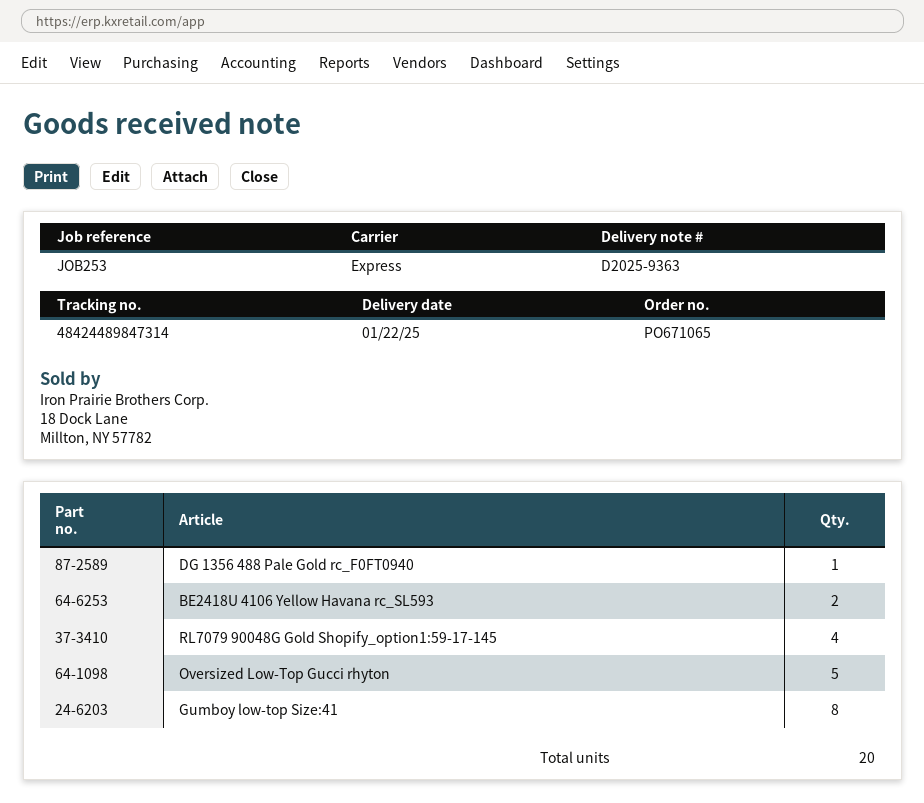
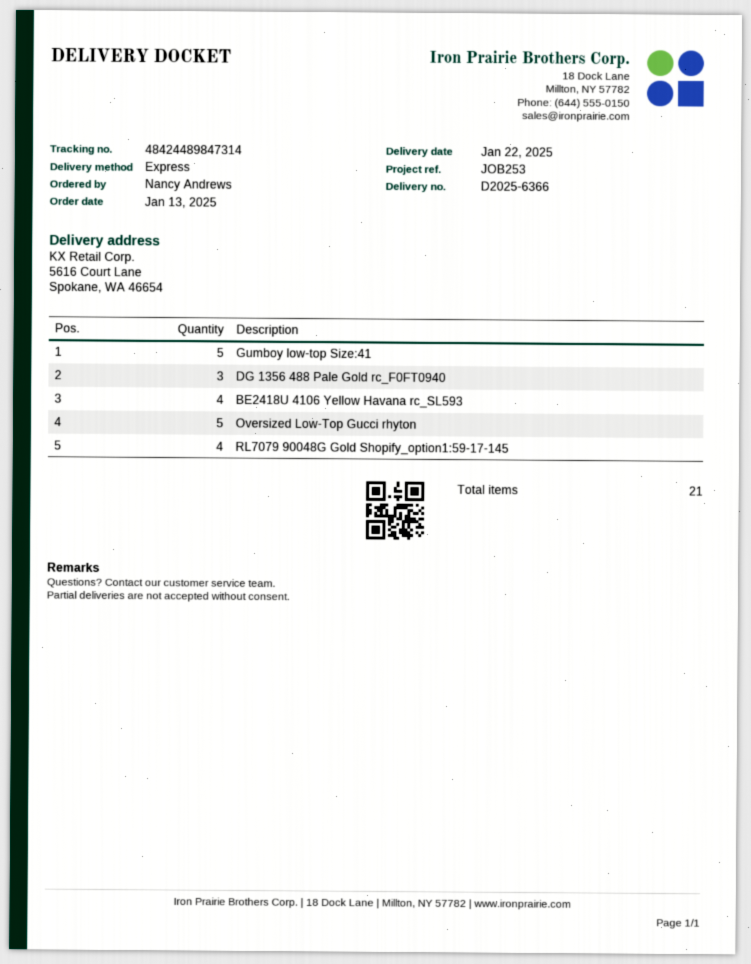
delivery note number: D2025-9363 -> D2025-6366
DG 1356 488 Pale Gold rc_F0FT0940: 1 -> 3
BE2418U 4106 Yellow Havana rc_SL593: 2 -> 4
Gumboy low-top Size:41: 8 -> 5
total quantity: 20 -> 21

